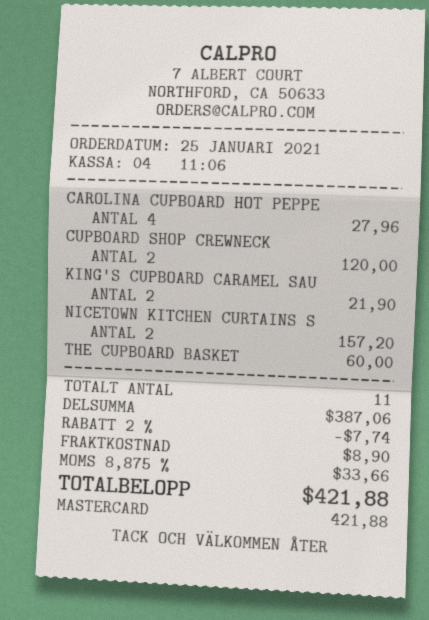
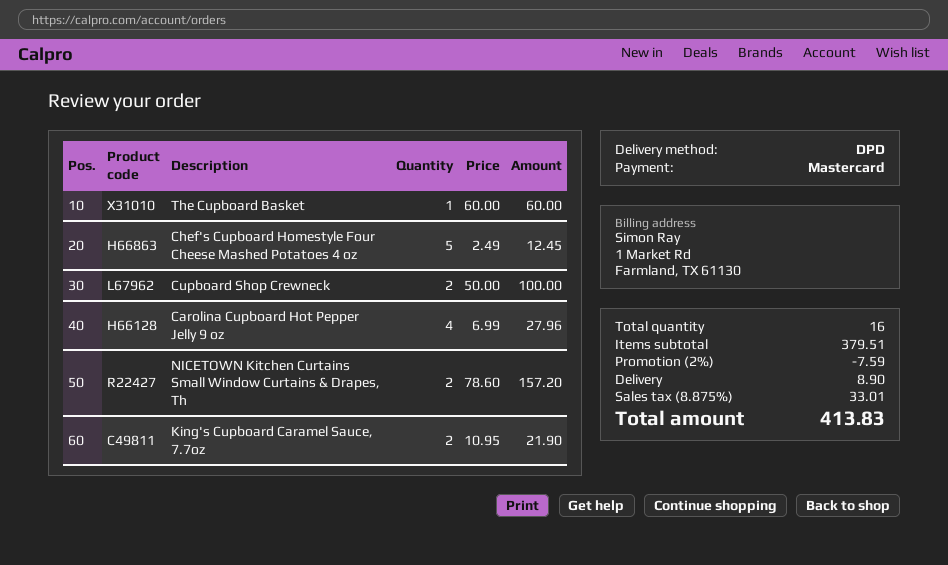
CUPBOARD SHOP CREWNECK: 2 for 120.00 -> 2 for 100.00
Chef's Cupboard Homestyle Four Cheese Mashed Potatoes 4 oz: none -> 5 for 12.45
total quantity: 11 -> 16
subtotal: 387.06 -> 379.51
discount: 2% = 7.74 -> 2% = 7.59
tax: 8.875% = 33.66 -> 8.875% = 33.01
total: 421.88 -> 413.83

